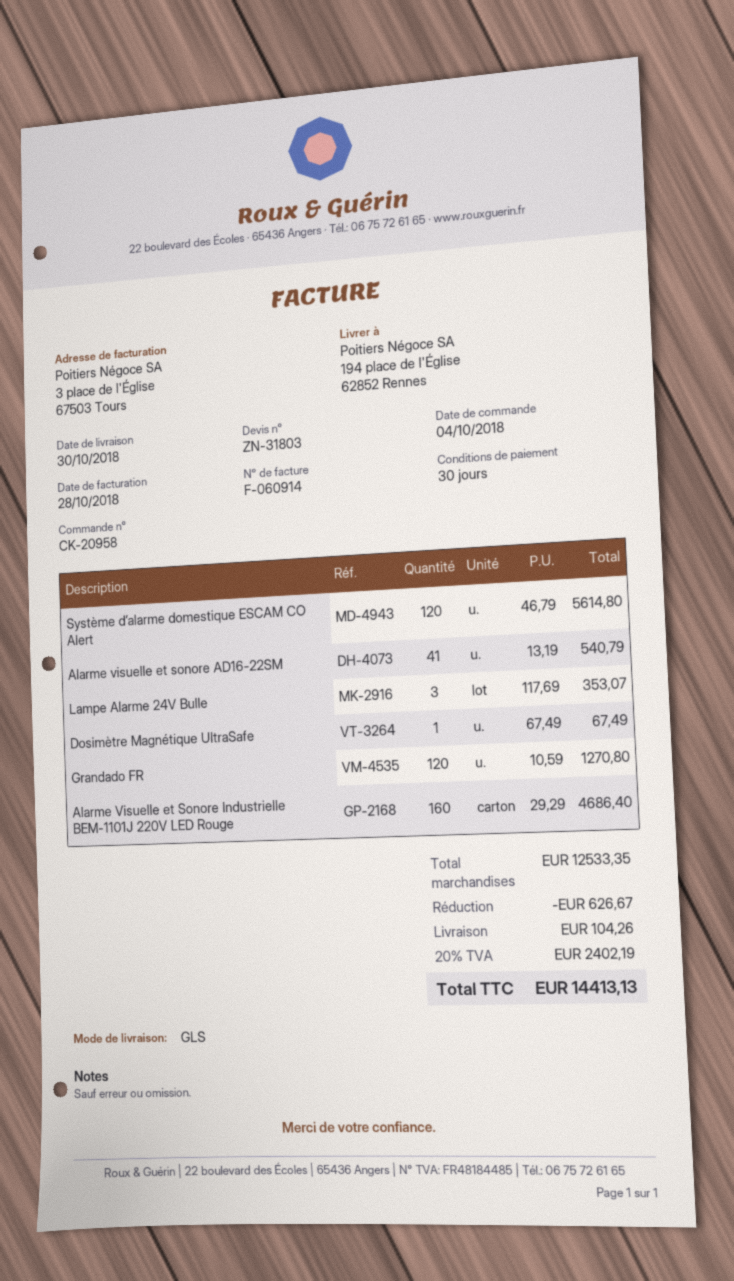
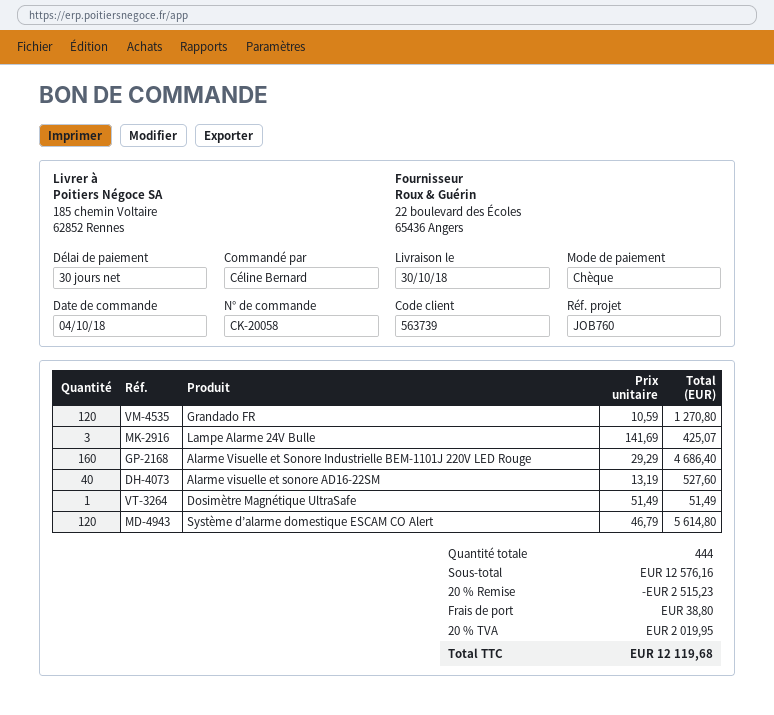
order number: CK-20958 -> CK-20058
ship to: 194 place de l'Église, 62852 Rennes -> 185 chemin Voltaire, 62852 Rennes
Alarme visuelle et sonore AD16-22SM: 41 x 13.19 = 540.79 -> 40 x 13.19 = 527.60
Lampe Alarme 24V Bulle: 3 x 117.69 = 353.07 -> 3 x 141.69 = 425.07
Dosimètre Magnétique UltraSafe: 1 x 67.49 = 67.49 -> 1 x 51.49 = 51.49
subtotal: 12533.35 -> 12576.16
discount: 626.67 -> 2515.23
shipping: 104.26 -> 38.80
tax: 20% = 2402.19 -> 20% = 2019.95
total: 14413.13 -> 12119.68

